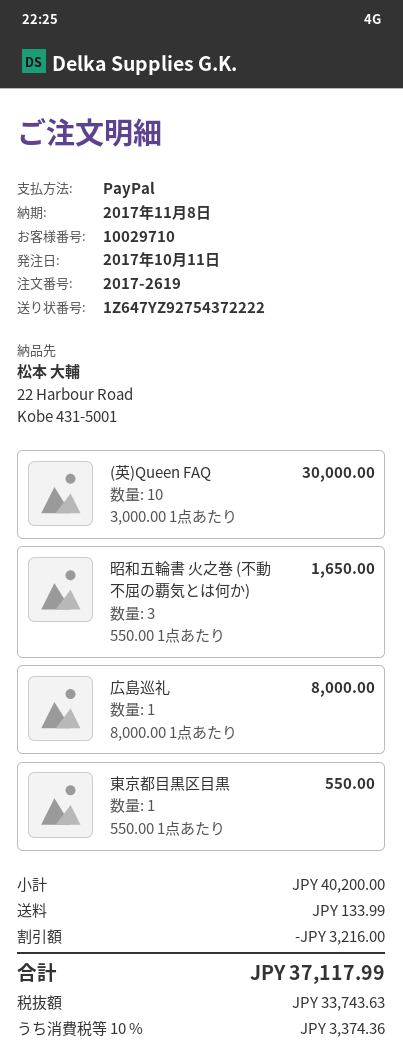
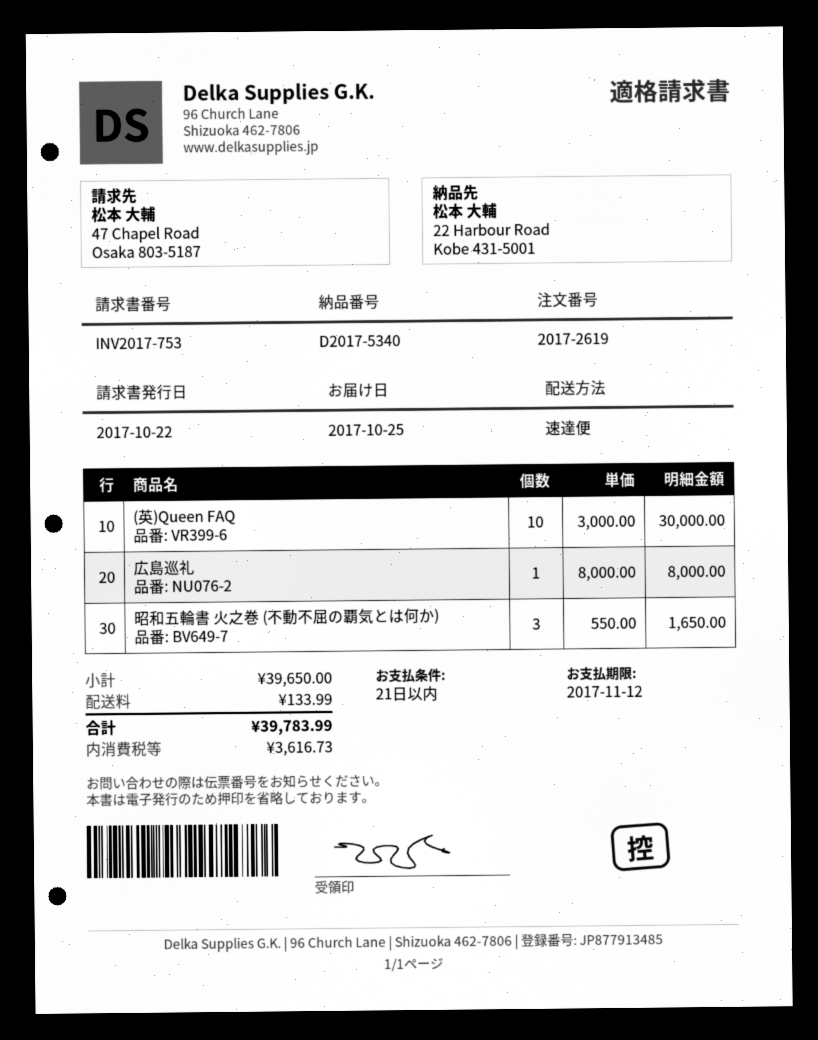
delivery date: 2017-11-08 -> 2017-10-25
東京都目黒区目黒: 1 x 550.00 = 550.00 -> none
subtotal: 40200.00 -> 39650.00
discount: 3216.00 -> none
tax: 3374.36 -> 3616.73
total: 37117.99 -> 39783.99

